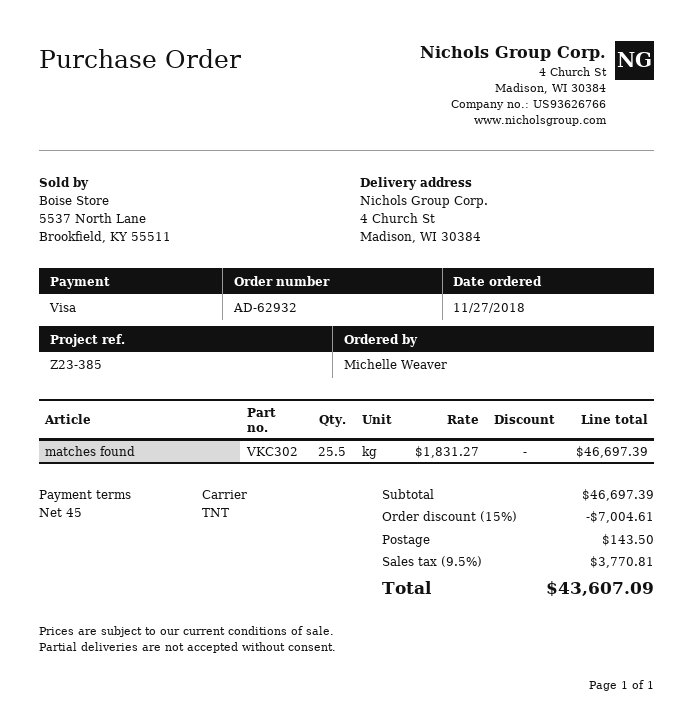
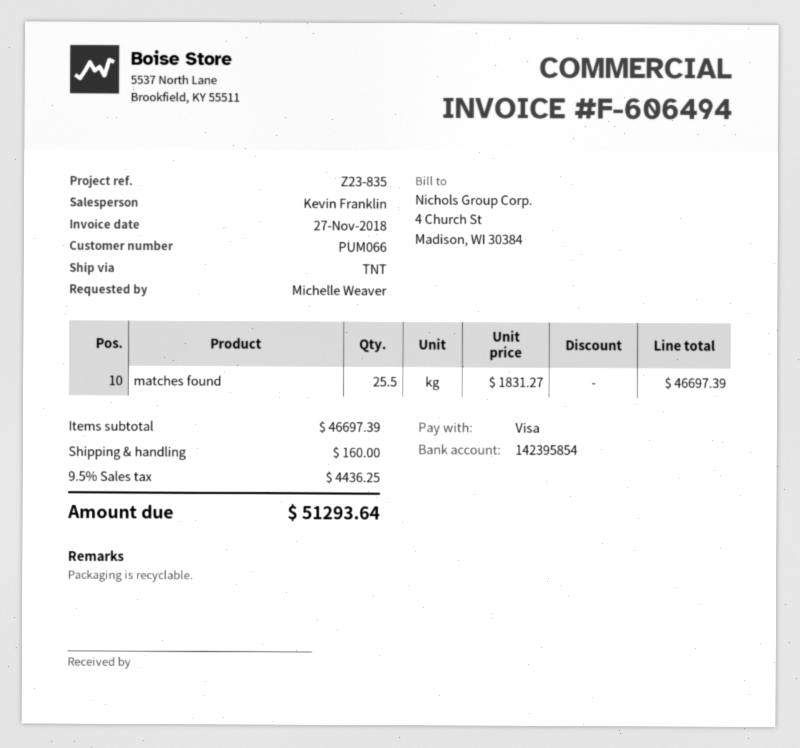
reference: Z23-385 -> Z23-835
discount: 15% = 7004.61 -> none
shipping: 143.50 -> 160.00
tax: 9.5% = 3770.81 -> 9.5% = 4436.25
total: 43607.09 -> 51293.64

